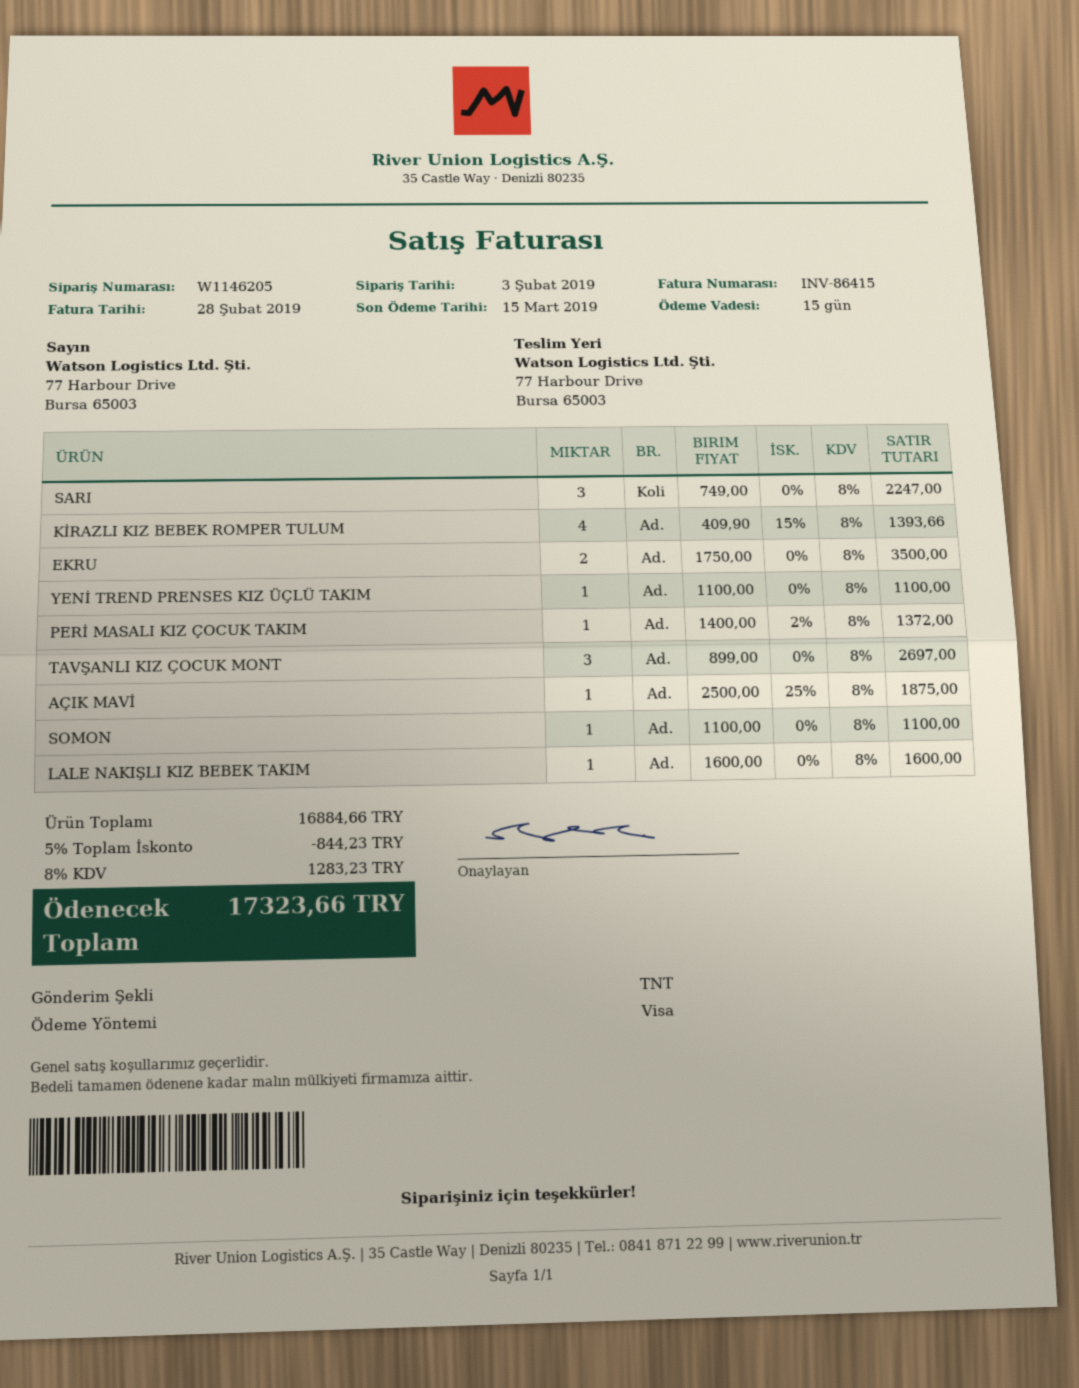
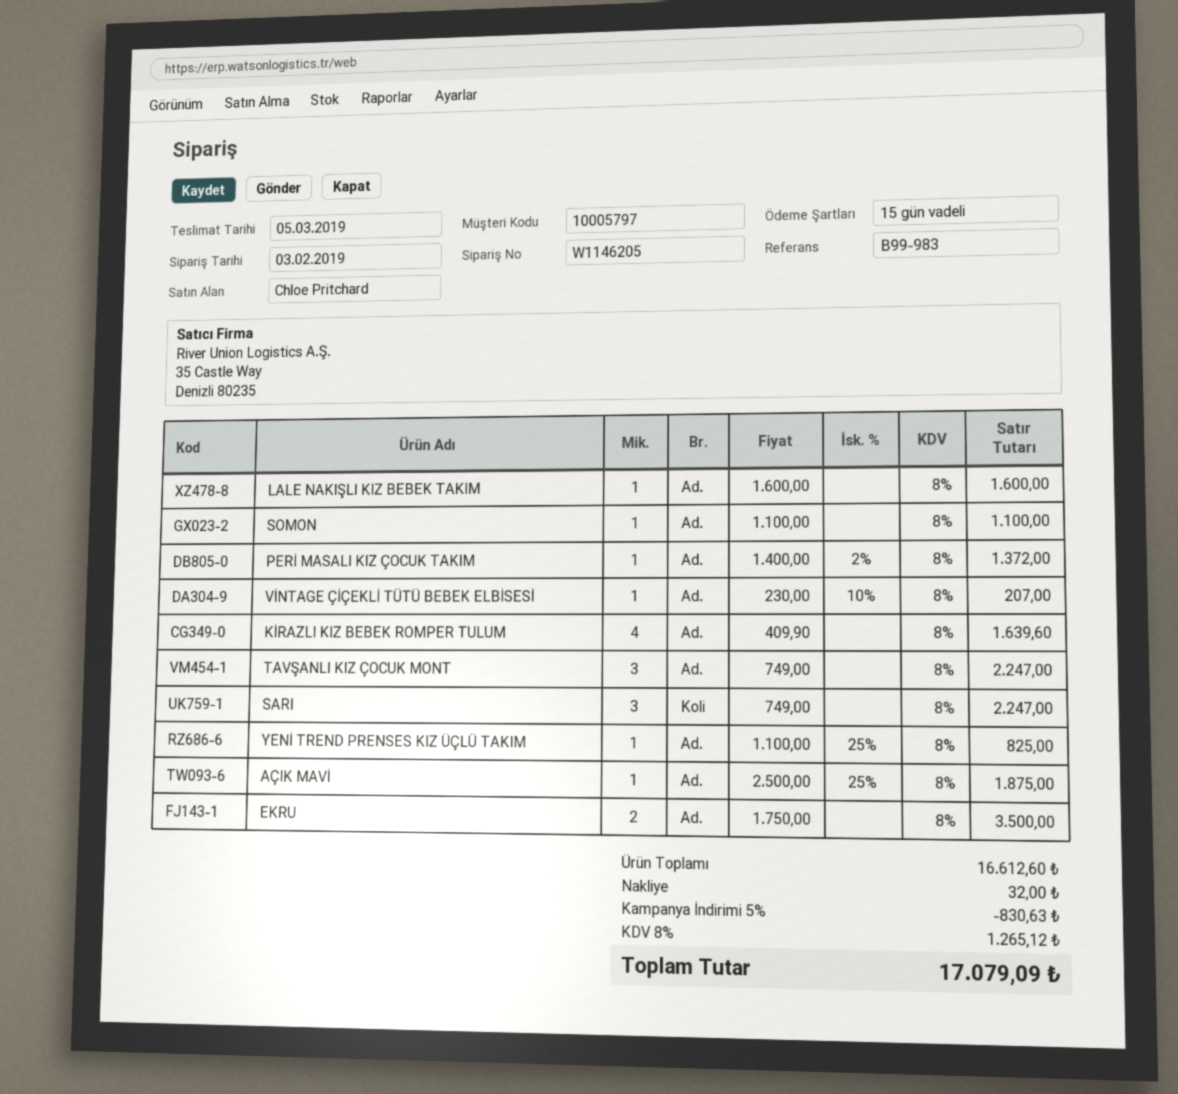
KİRAZLI KIZ BEBEK ROMPER TULUM: 4 x 409.90 - 15% = 1393.66 -> 4 x 409.90 = 1639.60
YENİ TREND PRENSES KIZ ÜÇLÜ TAKIM: 1 x 1100.00 = 1100.00 -> 1 x 1100.00 - 25% = 825.00
TAVŞANLI KIZ ÇOCUK MONT: 3 x 899.00 = 2697.00 -> 3 x 749.00 = 2247.00
VİNTAGE ÇİÇEKLİ TÜTÜ BEBEK ELBİSESİ: none -> 1 x 230.00 - 10% = 207.00
subtotal: 16884.66 -> 16612.60
discount: 5% = 844.23 -> 5% = 830.63
shipping: none -> 32.00
tax: 8% = 1283.23 -> 8% = 1265.12
total: 17323.66 -> 17079.09

